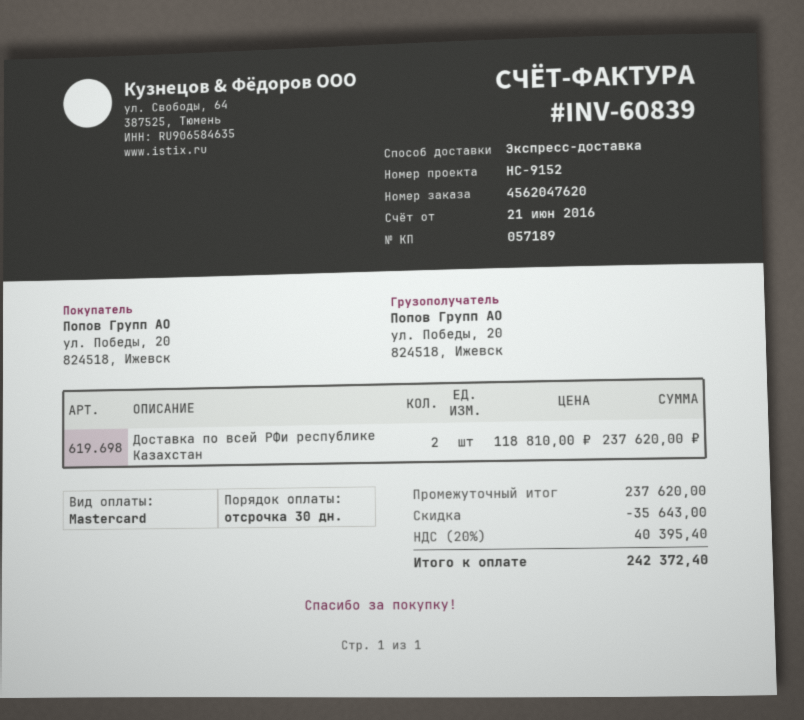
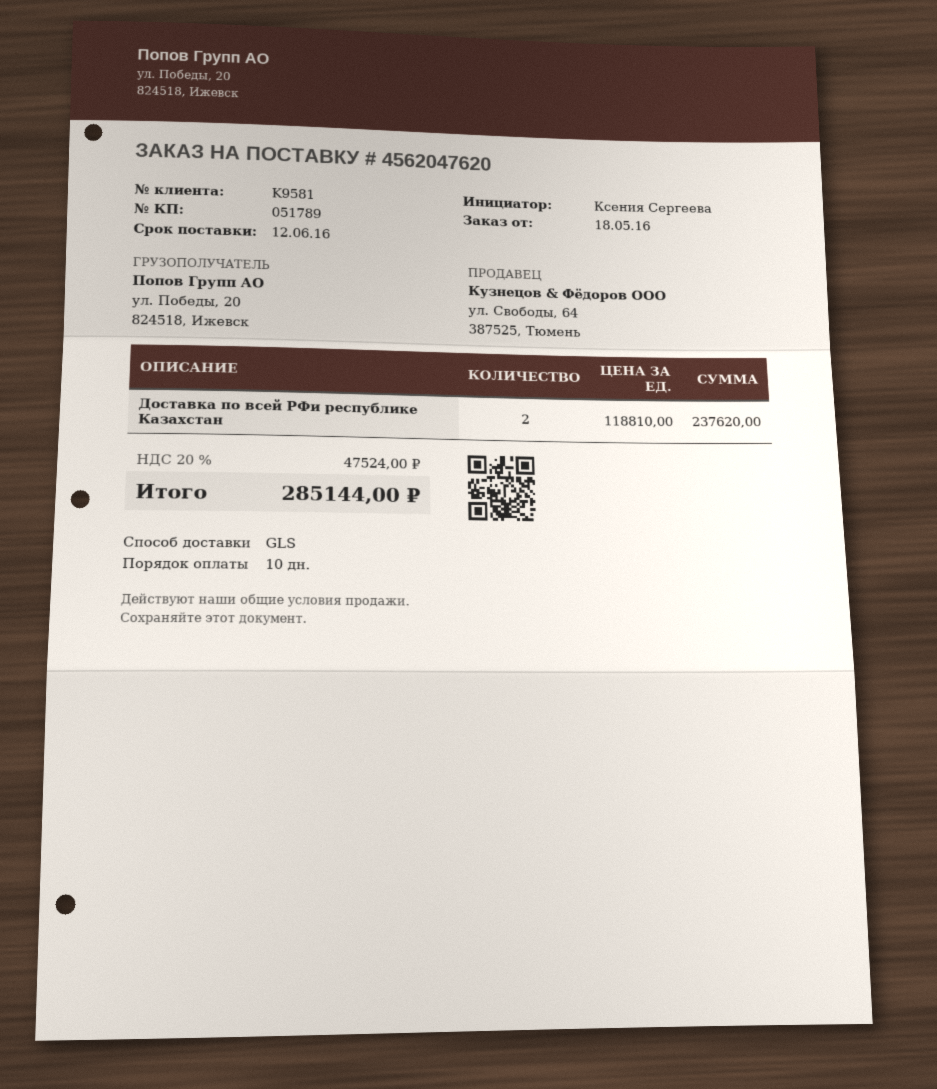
quote number: 057189 -> 051789
payment terms: 30 days -> 10 days
shipping method: express -> GLS
discount: 35643.00 -> none
tax: 20% = 40395.40 -> 20% = 47524.00
total: 242372.40 -> 285144.00

